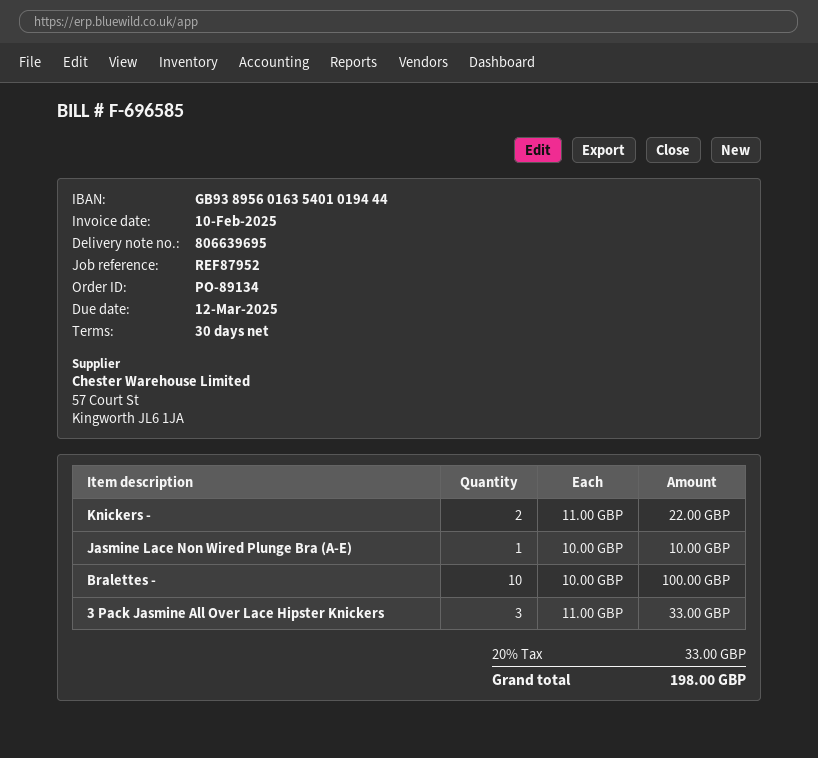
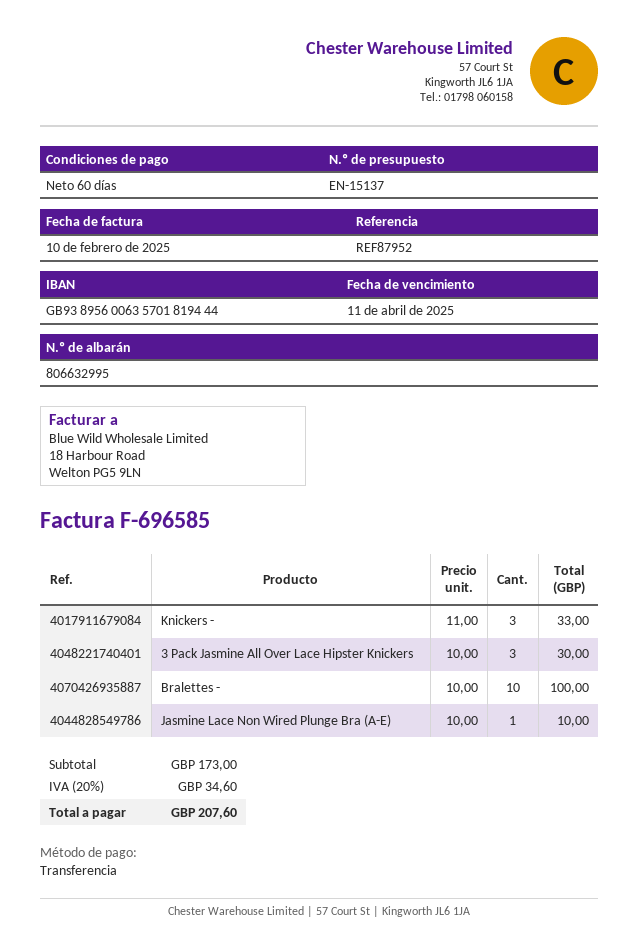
delivery note number: 806639695 -> 806632995
payment terms: 30 days -> 60 days
due date: 2025-03-12 -> 2025-04-11
bank account: GB93895601635401019444 -> GB93895600635701819444
Knickers -: 2 x 11.00 = 22.00 -> 3 x 11.00 = 33.00
3 Pack Jasmine All Over Lace Hipster Knickers: 3 x 11.00 = 33.00 -> 3 x 10.00 = 30.00
tax: 20% = 33.00 -> 20% = 34.60
total: 198.00 -> 207.60

